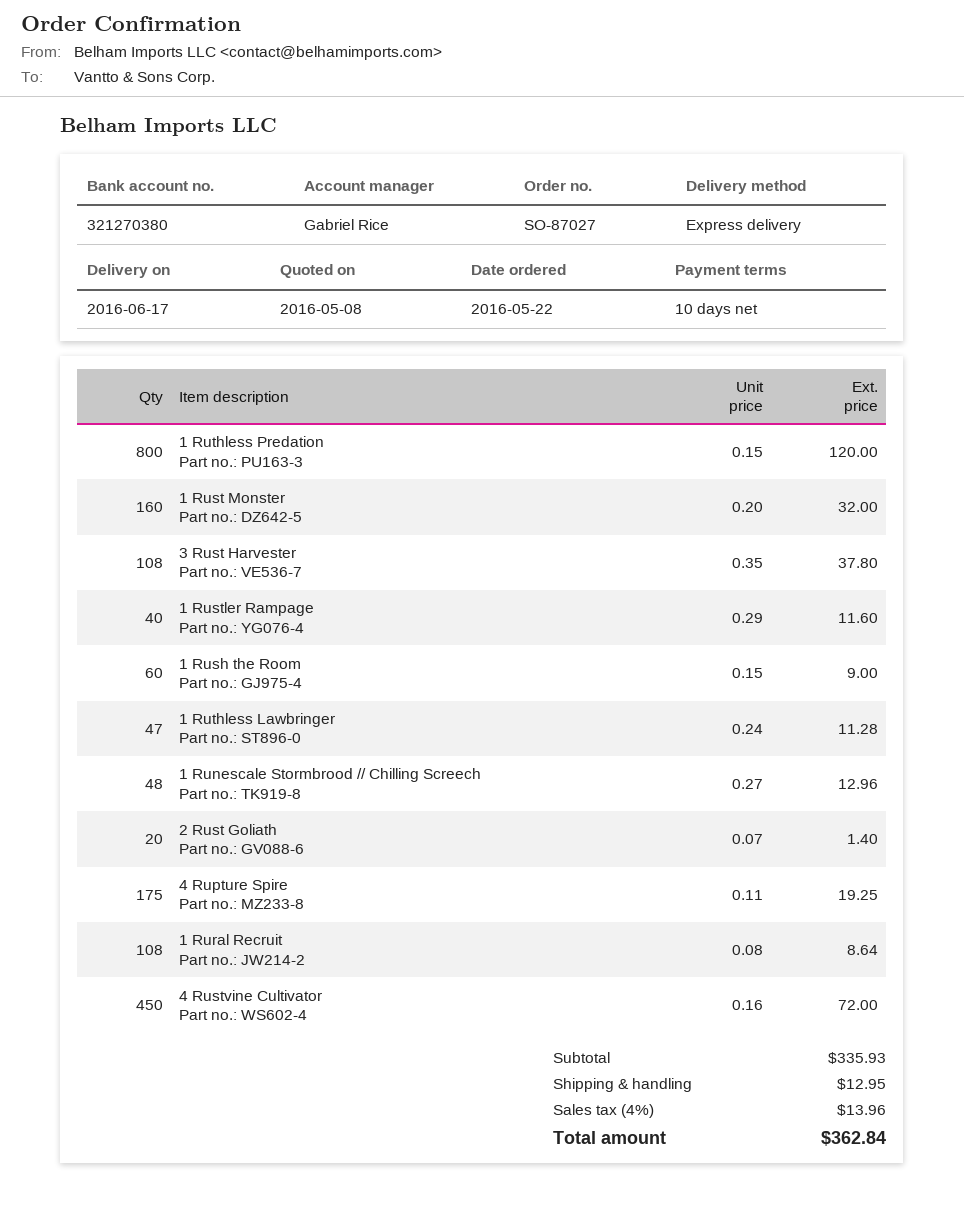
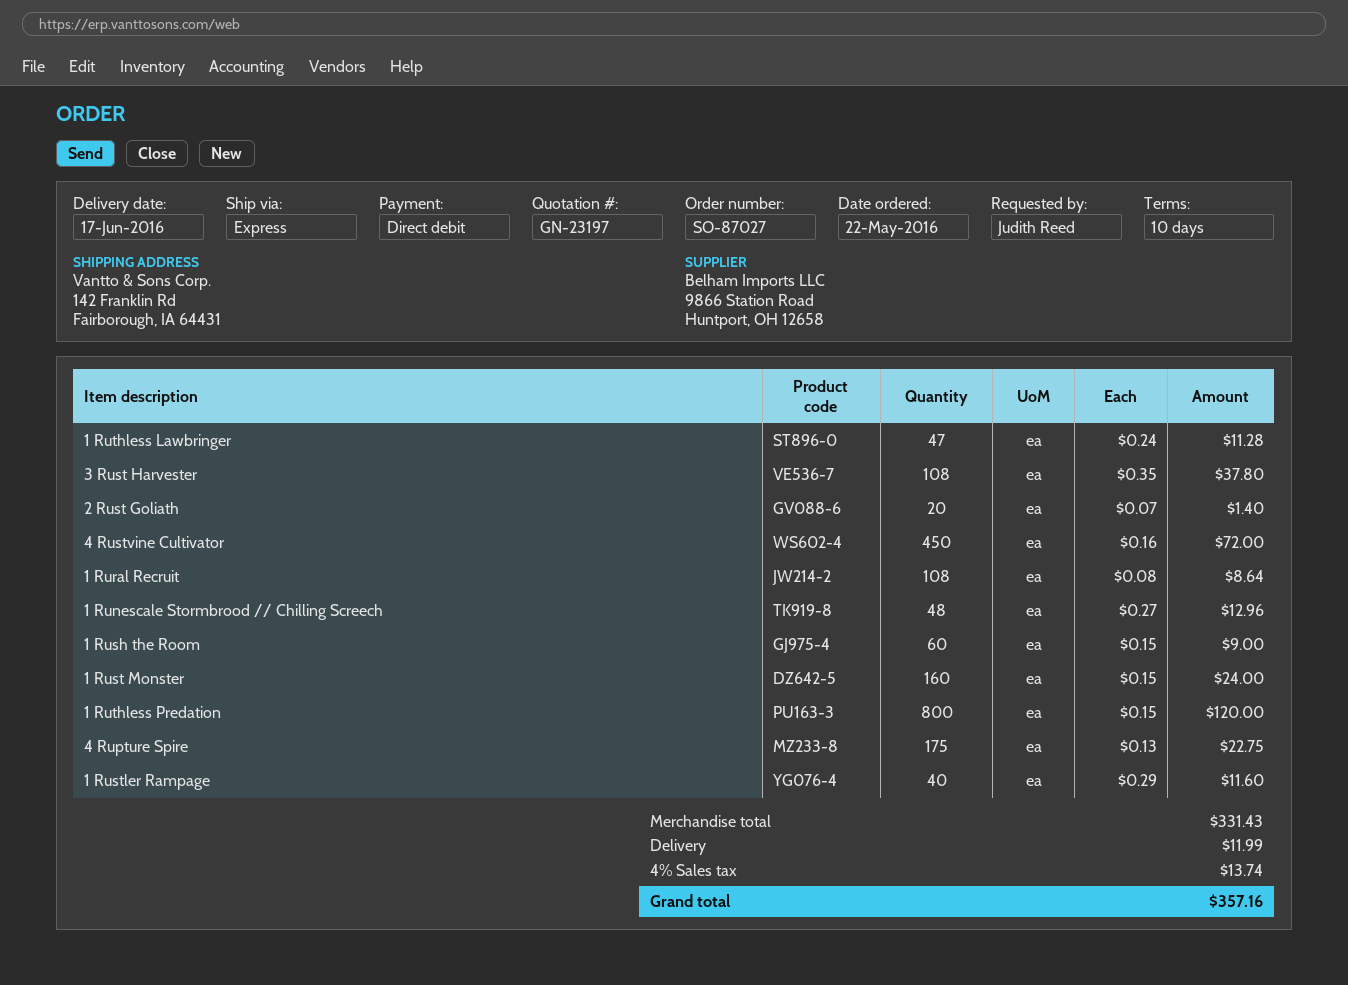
1 Rust Monster: 160 x 0.20 = 32.00 -> 160 x 0.15 = 24.00
4 Rupture Spire: 175 x 0.11 = 19.25 -> 175 x 0.13 = 22.75
subtotal: 335.93 -> 331.43
shipping: 12.95 -> 11.99
tax: 4% = 13.96 -> 4% = 13.74
total: 362.84 -> 357.16

